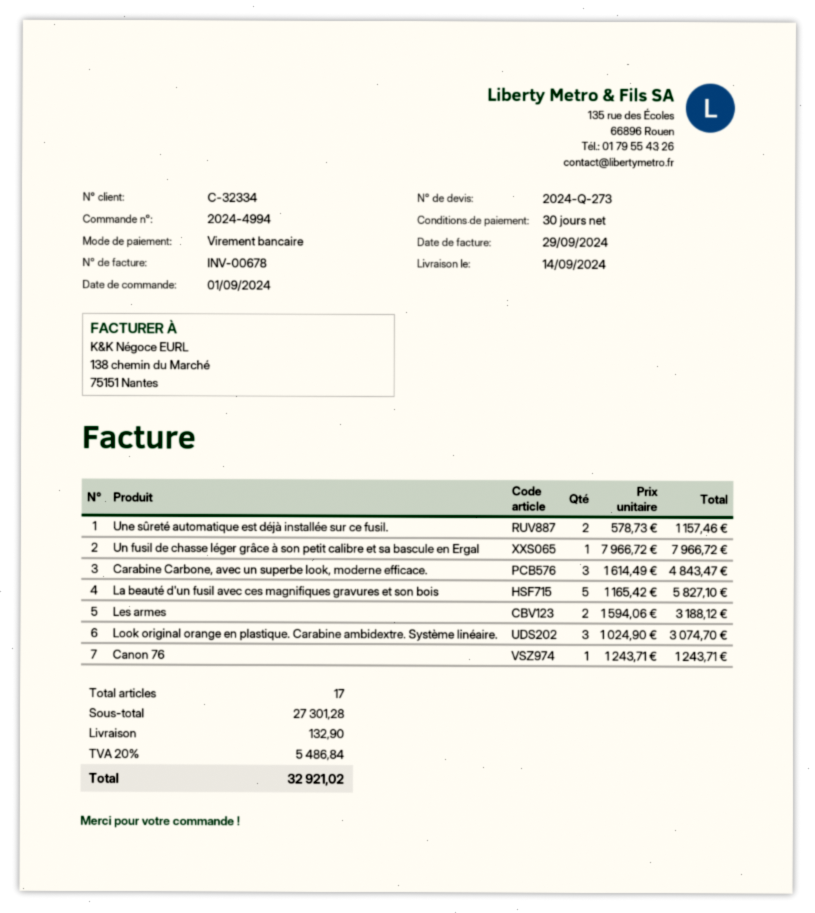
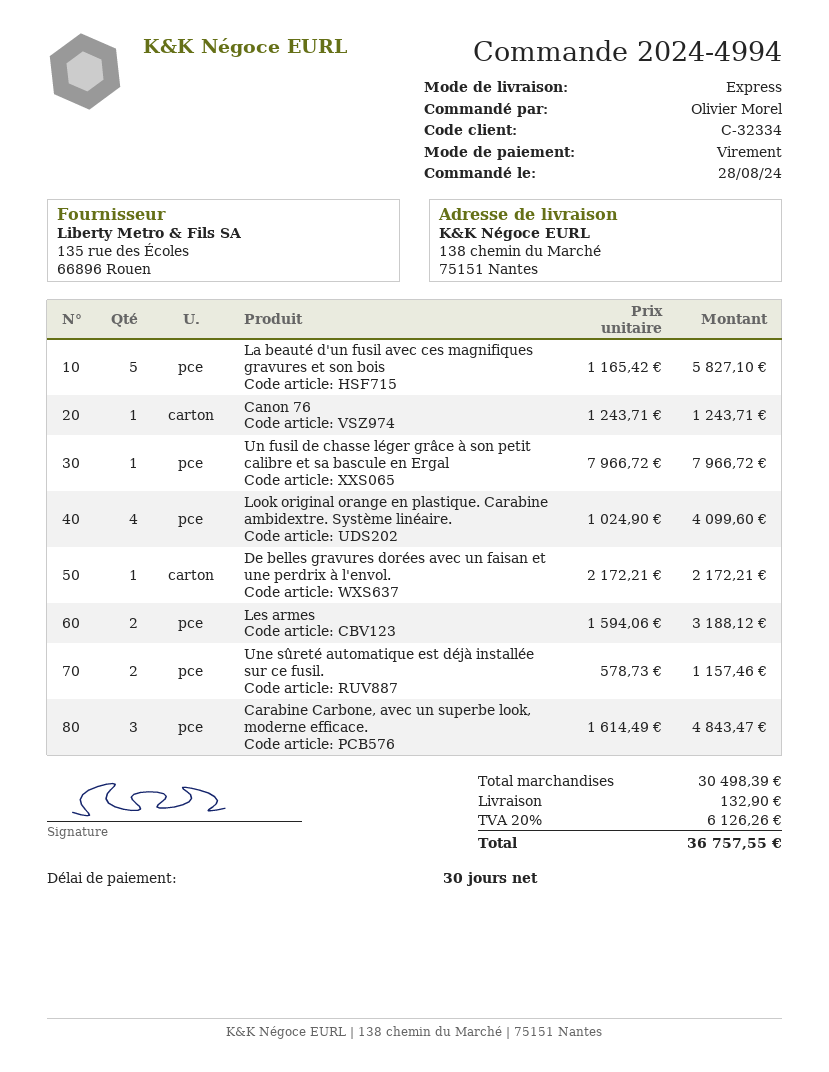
order date: 2024-09-01 -> 2024-08-28
Look original orange en plastique. Carabine ambidextre. Système linéaire.: 3 x 1024.90 = 3074.70 -> 4 x 1024.90 = 4099.60
De belles gravures dorées avec un faisan et une perdrix à l'envol.: none -> 1 x 2172.21 = 2172.21
subtotal: 27301.28 -> 30498.39
tax: 20% = 5486.84 -> 20% = 6126.26
total: 32921.02 -> 36757.55

